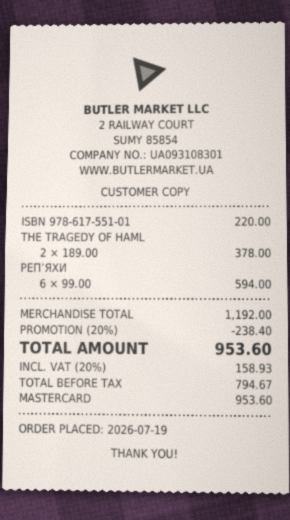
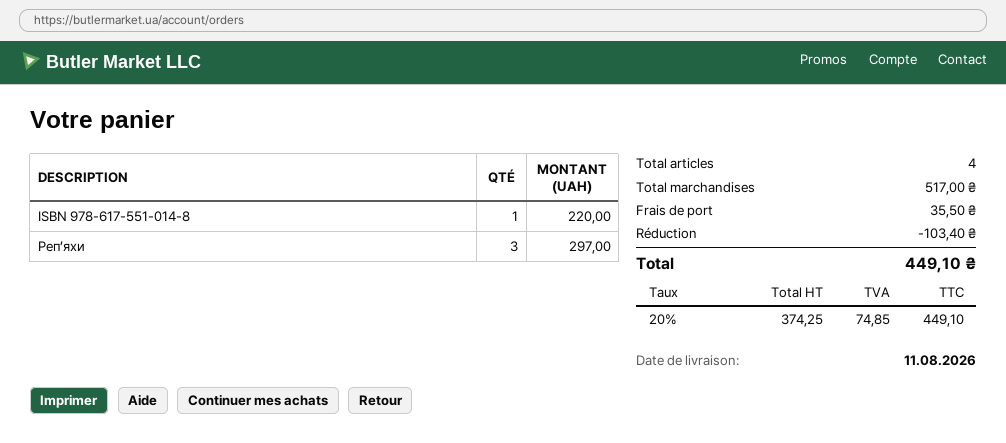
THE TRAGEDY OF HAML: 2 for 378.00 -> none
РЕП’ЯХИ: 6 for 594.00 -> 3 for 297.00
subtotal: 1192.00 -> 517.00
discount: 238.40 -> 103.40
shipping: none -> 35.50
net: 794.67 -> 374.25
tax: 20% = 158.93 -> 20% = 74.85
total: 953.60 -> 449.10

